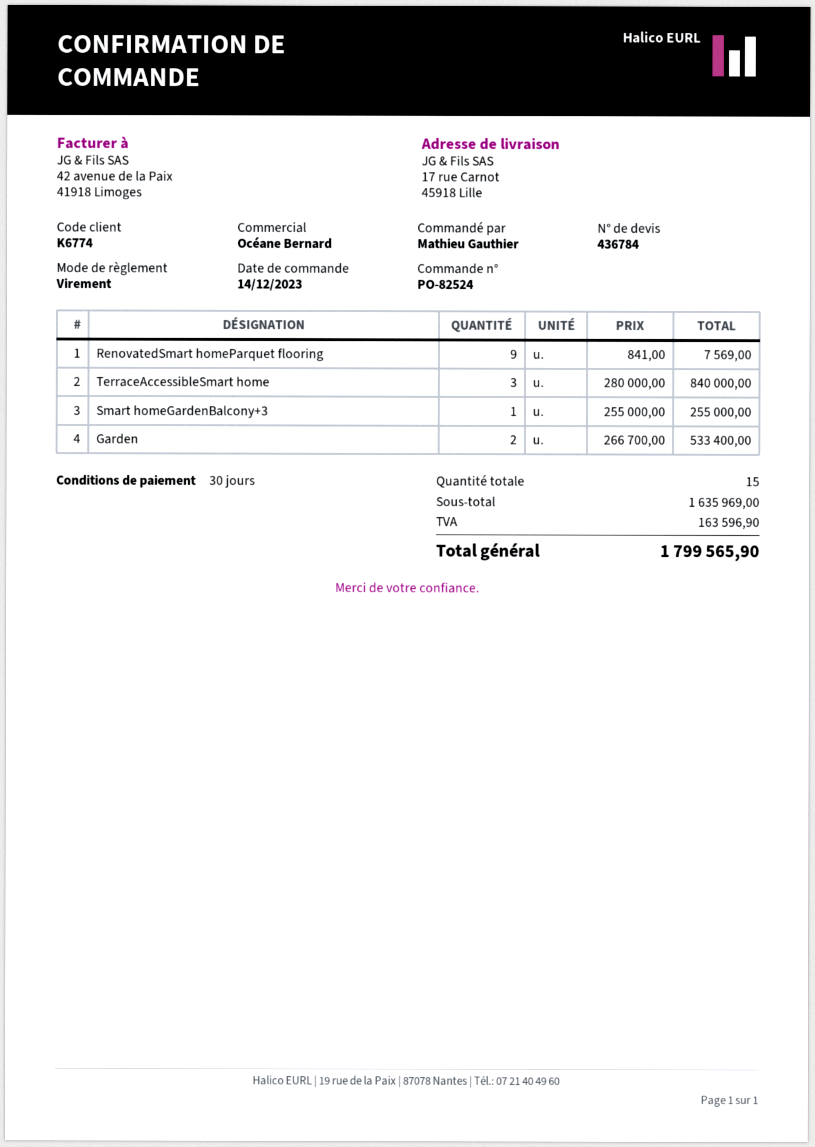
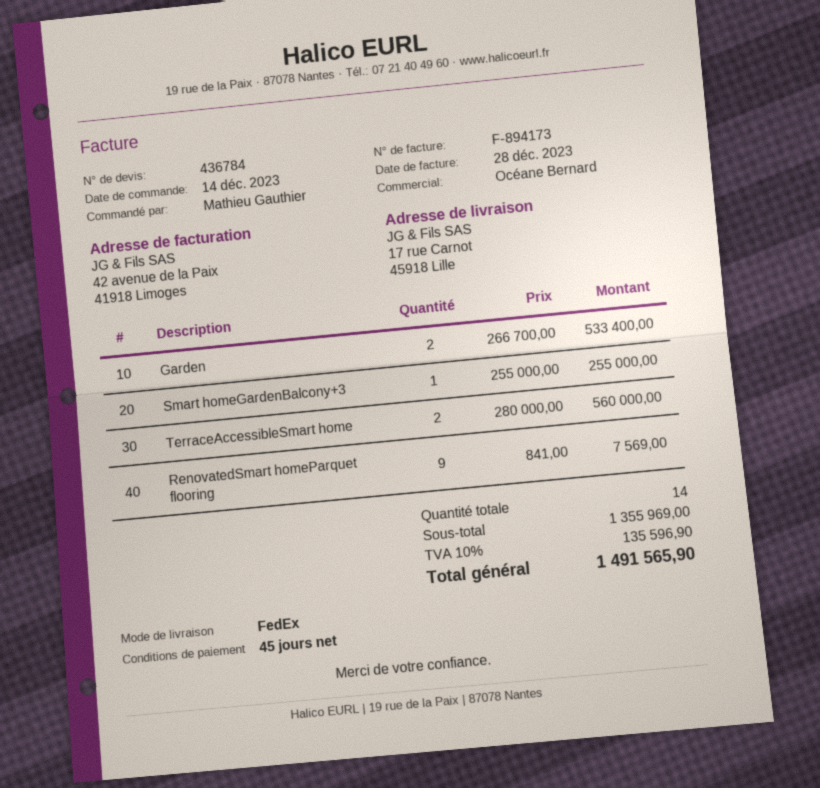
payment terms: 30 days -> 45 days
TerraceAccessibleSmart home: 3 x 280000.00 = 840000.00 -> 2 x 280000.00 = 560000.00
total quantity: 15 -> 14
subtotal: 1635969.00 -> 1355969.00
tax: 163596.90 -> 135596.90
total: 1799565.90 -> 1491565.90

